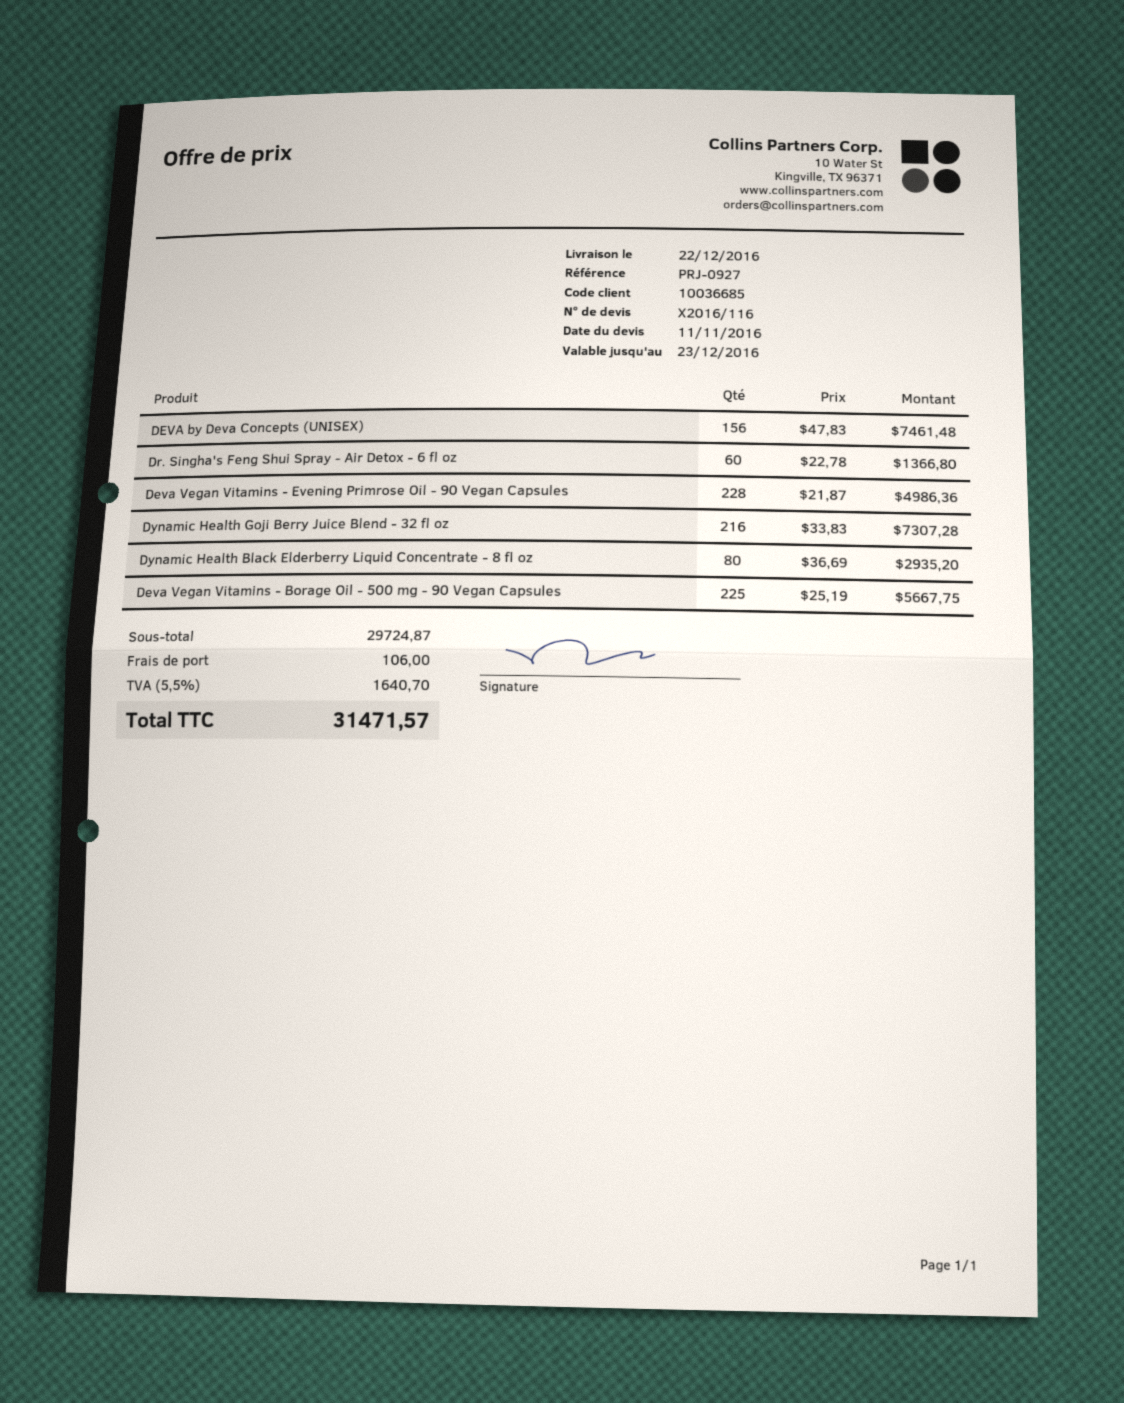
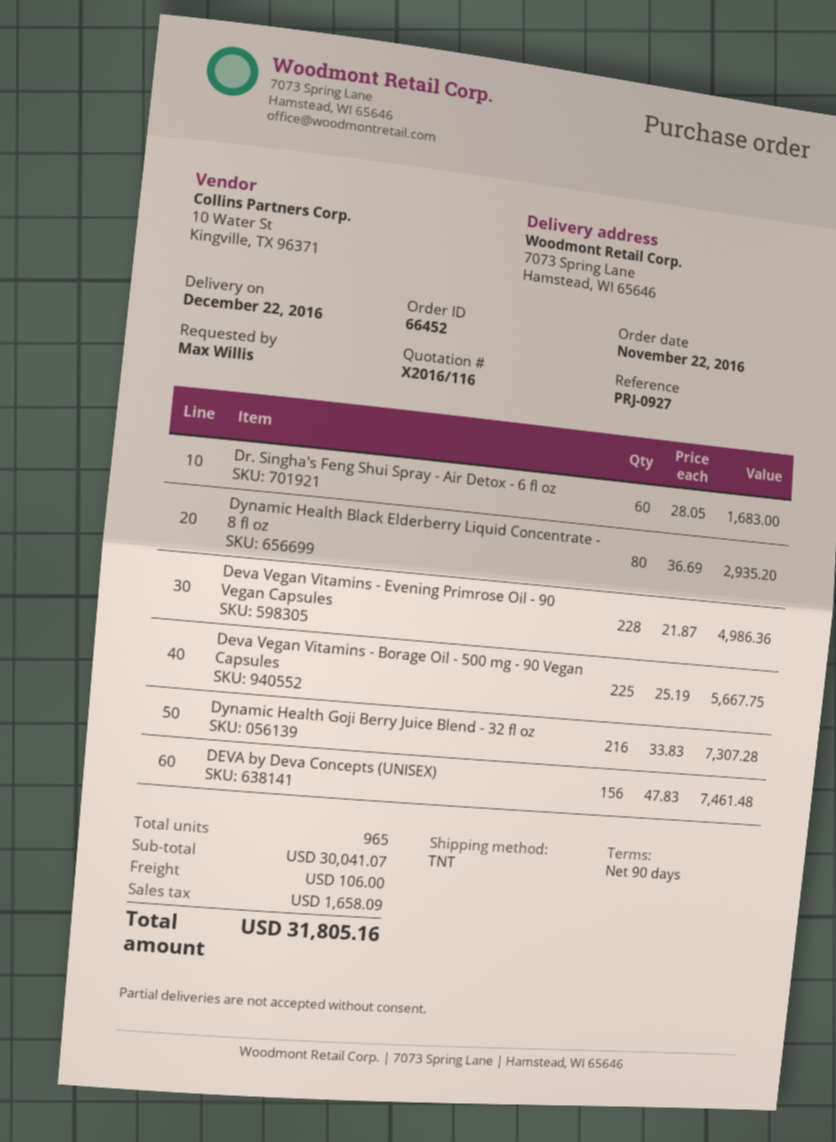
Dr. Singha's Feng Shui Spray - Air Detox - 6 fl oz: 60 x 22.78 = 1366.80 -> 60 x 28.05 = 1683.00
subtotal: 29724.87 -> 30041.07
tax: 1640.70 -> 1658.09
total: 31471.57 -> 31805.16

